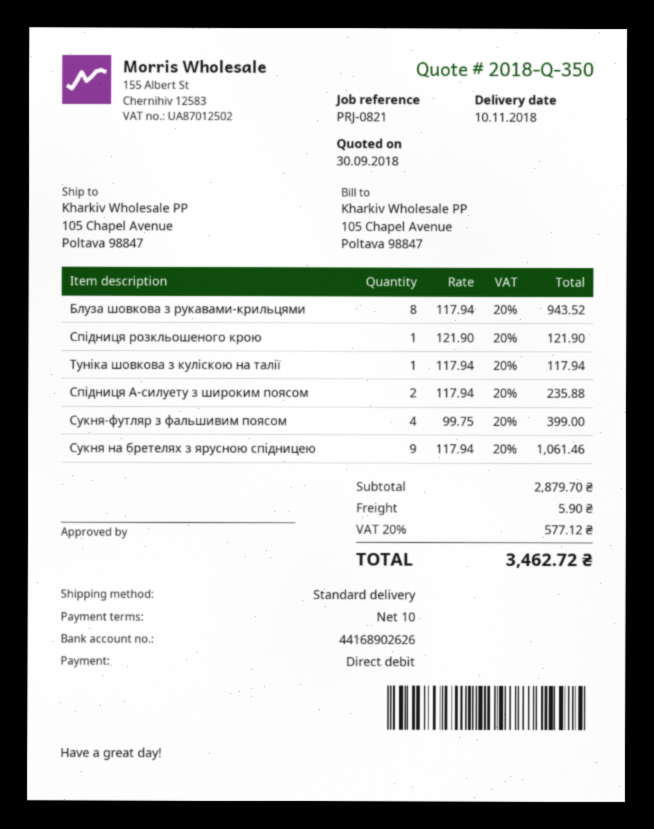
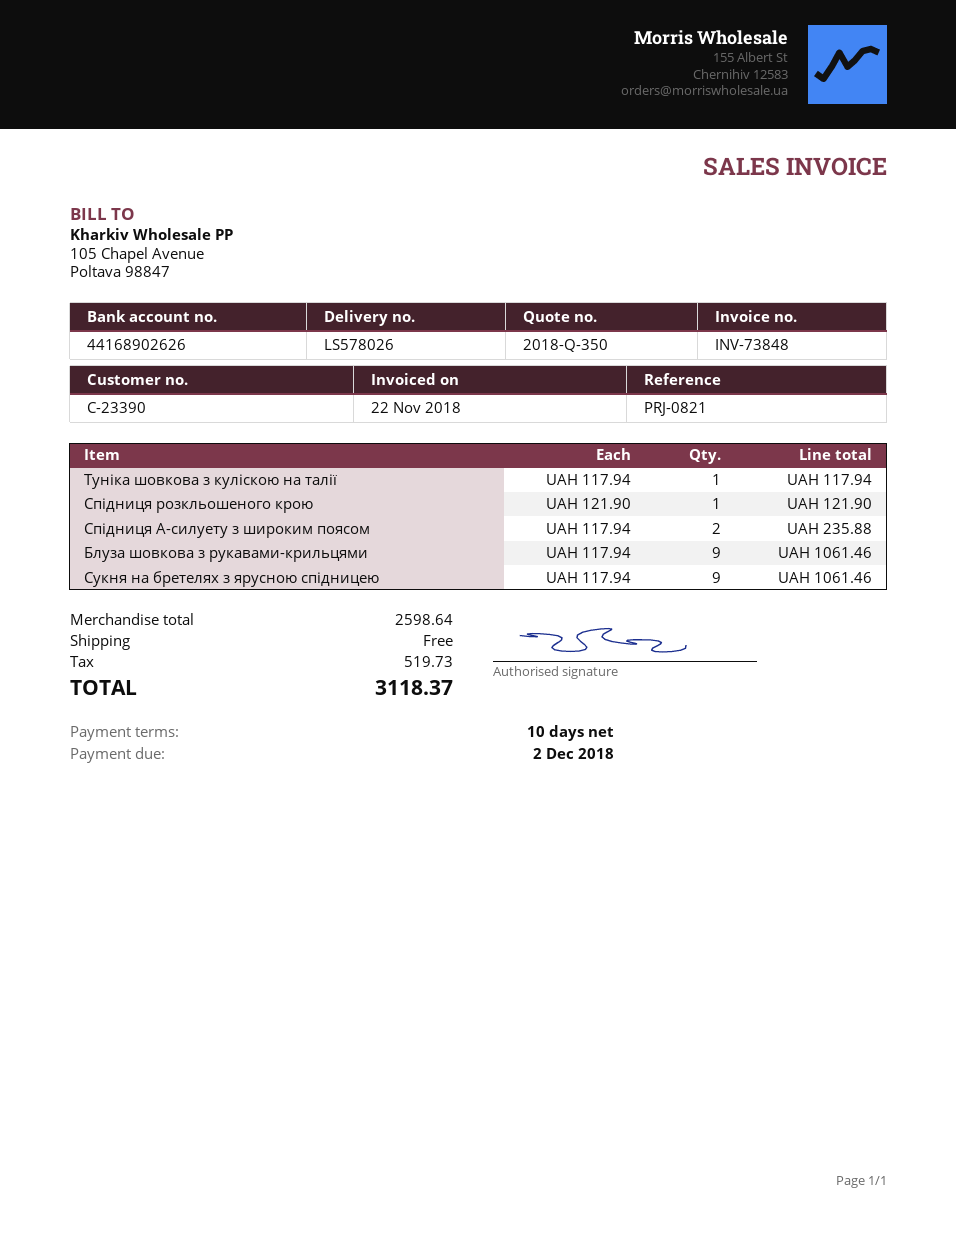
Блуза шовкова з рукавами-крильцями: 8 x 117.94 = 943.52 -> 9 x 117.94 = 1061.46
Сукня-футляр з фальшивим поясом: 4 x 99.75 = 399.00 -> none
subtotal: 2879.70 -> 2598.64
shipping: 5.90 -> 0.00
tax: 577.12 -> 519.73
total: 3462.72 -> 3118.37

